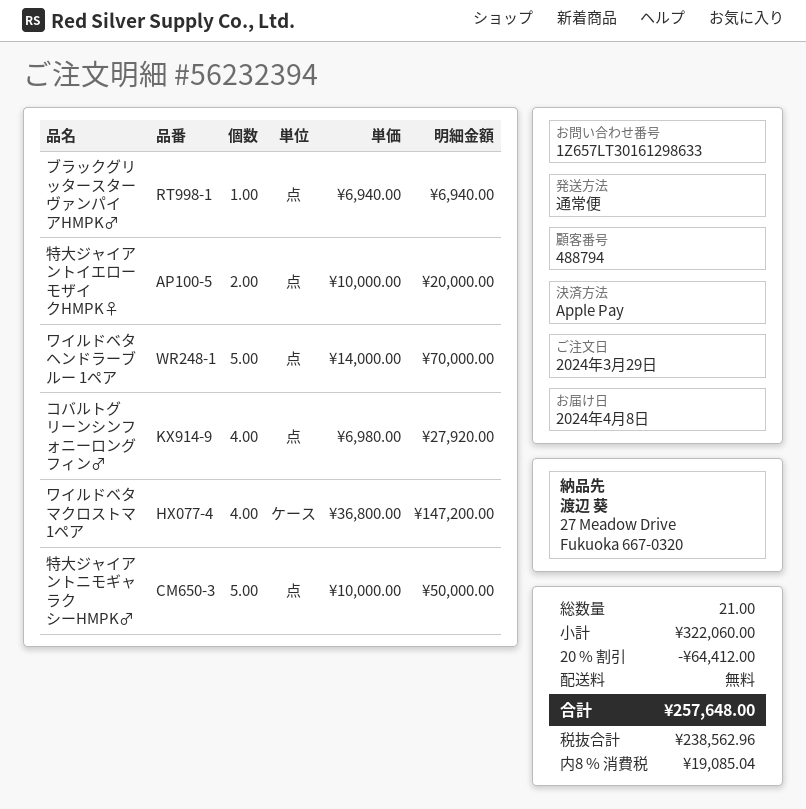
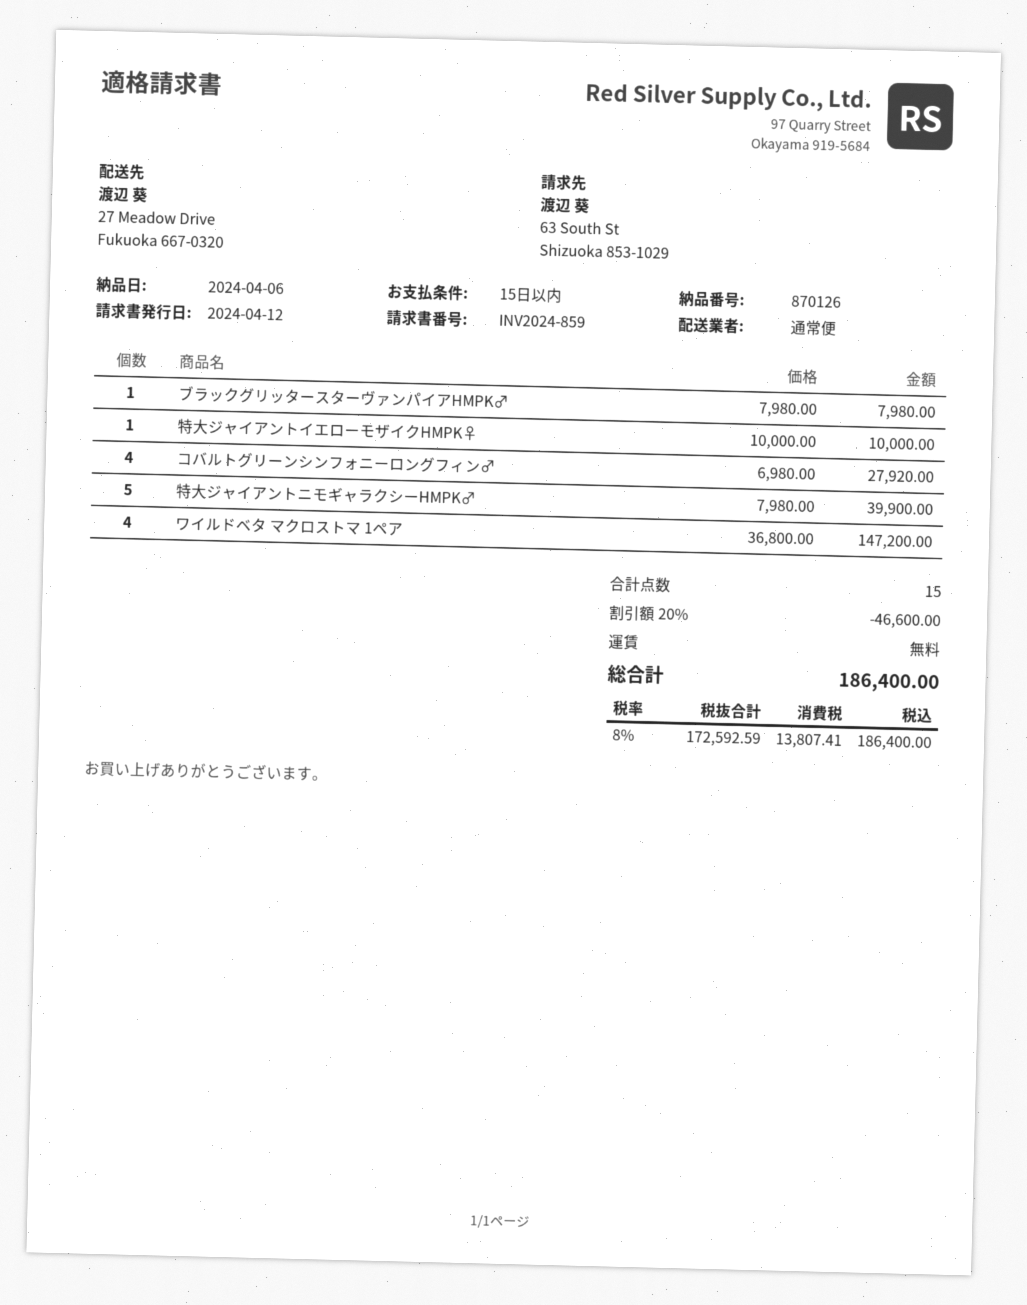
delivery date: 2024-04-08 -> 2024-04-06
ブラックグリッタースターヴァンパイアHMPK♂: 1 x 6940.00 = 6940.00 -> 1 x 7980.00 = 7980.00
特大ジャイアントイエローモザイクHMPK♀: 2 x 10000.00 = 20000.00 -> 1 x 10000.00 = 10000.00
ワイルドベタ ヘンドラーブルー 1ペア: 5 x 14000.00 = 70000.00 -> none
特大ジャイアントニモギャラクシーHMPK♂: 5 x 10000.00 = 50000.00 -> 5 x 7980.00 = 39900.00
total quantity: 21 -> 15
discount: 20% = 64412.00 -> 20% = 46600.00
net: 238562.96 -> 172592.59
tax: 8% = 19085.04 -> 8% = 13807.41
total: 257648.00 -> 186400.00

